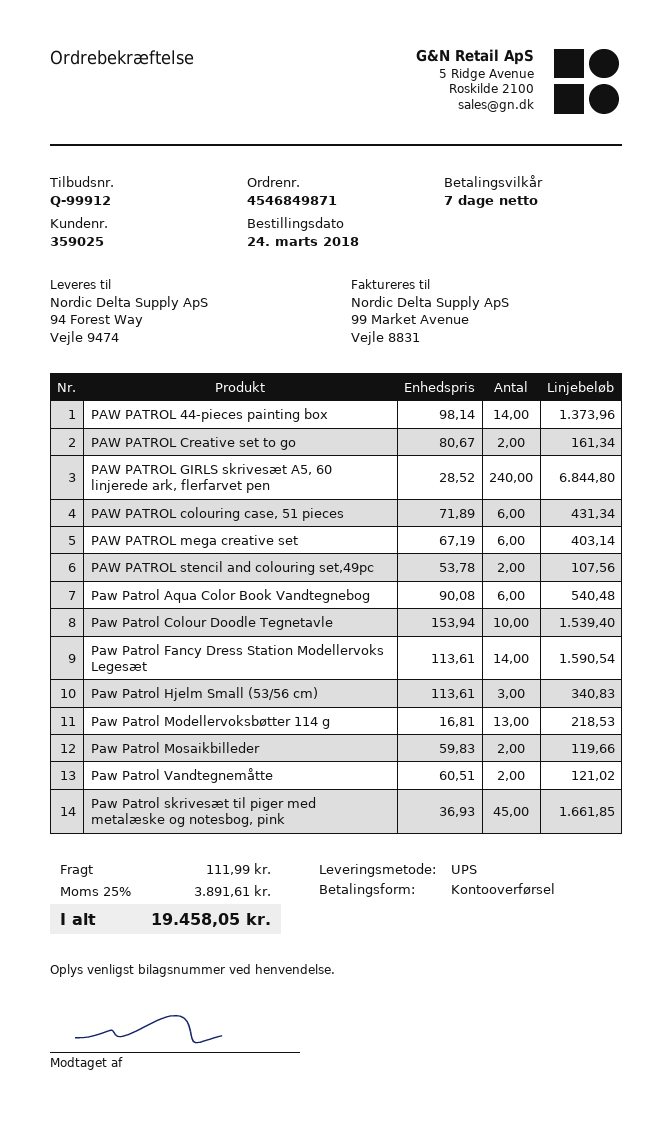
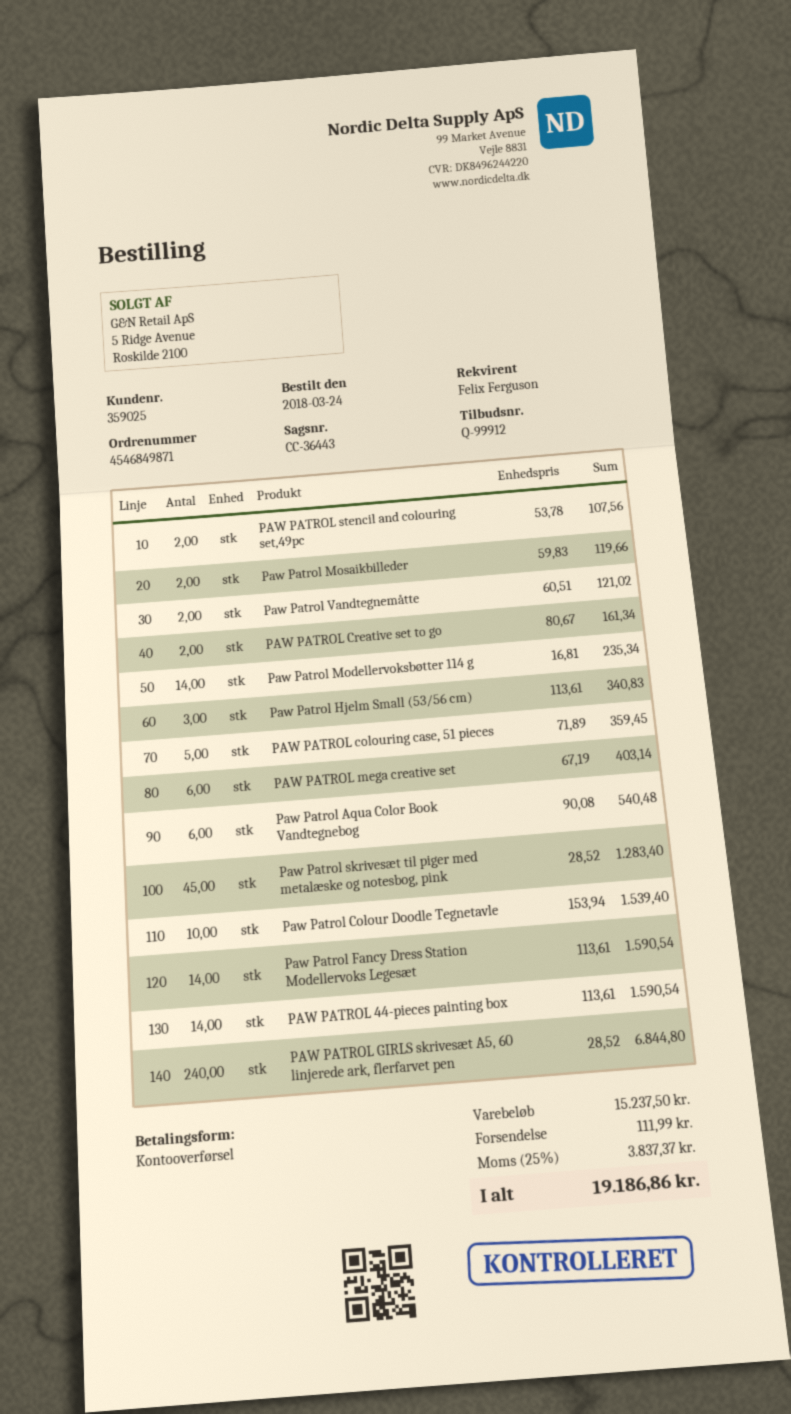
PAW PATROL 44-pieces painting box: 14 x 98.14 = 1373.96 -> 14 x 113.61 = 1590.54
PAW PATROL colouring case, 51 pieces: 6 x 71.89 = 431.34 -> 5 x 71.89 = 359.45
Paw Patrol Modellervoksbøtter 114 g: 13 x 16.81 = 218.53 -> 14 x 16.81 = 235.34
Paw Patrol skrivesæt til piger med metalæske og notesbog, pink: 45 x 36.93 = 1661.85 -> 45 x 28.52 = 1283.40
tax: 25% = 3891.61 -> 25% = 3837.37
total: 19458.05 -> 19186.86

